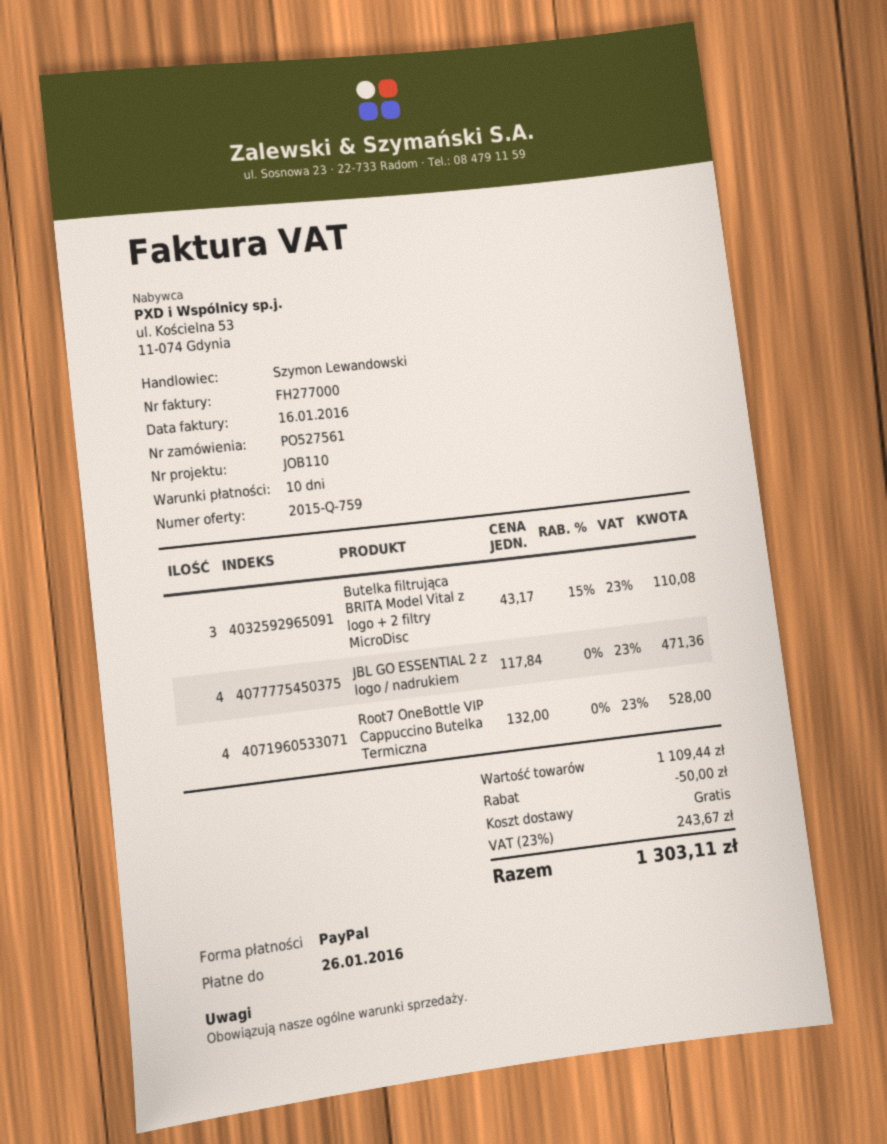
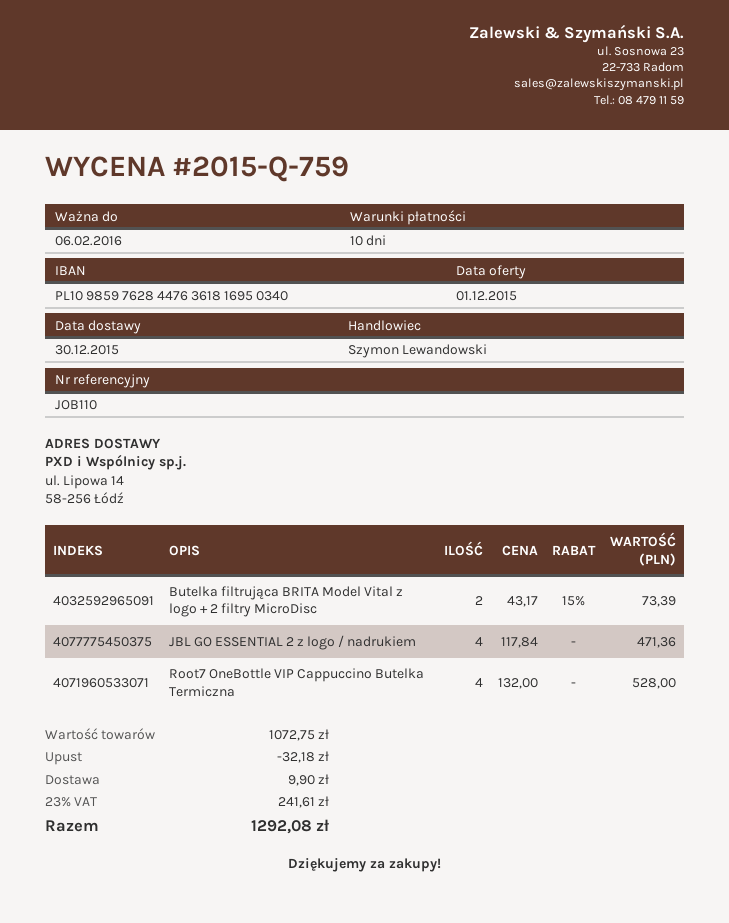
Butelka filtrująca BRITA Model Vital z logo + 2 filtry MicroDisc: 3 x 43.17 - 15% = 110.08 -> 2 x 43.17 - 15% = 73.39
subtotal: 1109.44 -> 1072.75
discount: 50.00 -> 32.18
shipping: 0.00 -> 9.90
tax: 23% = 243.67 -> 23% = 241.61
total: 1303.11 -> 1292.08

